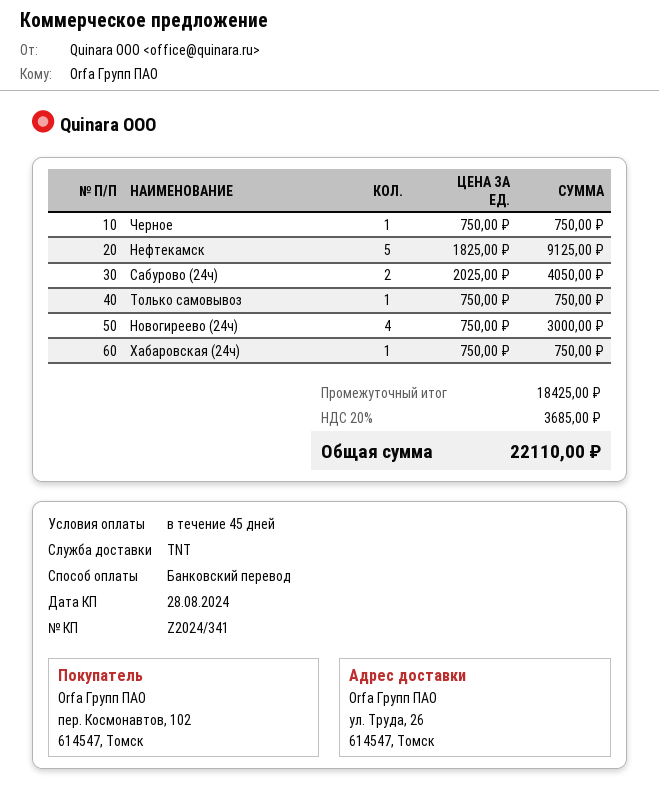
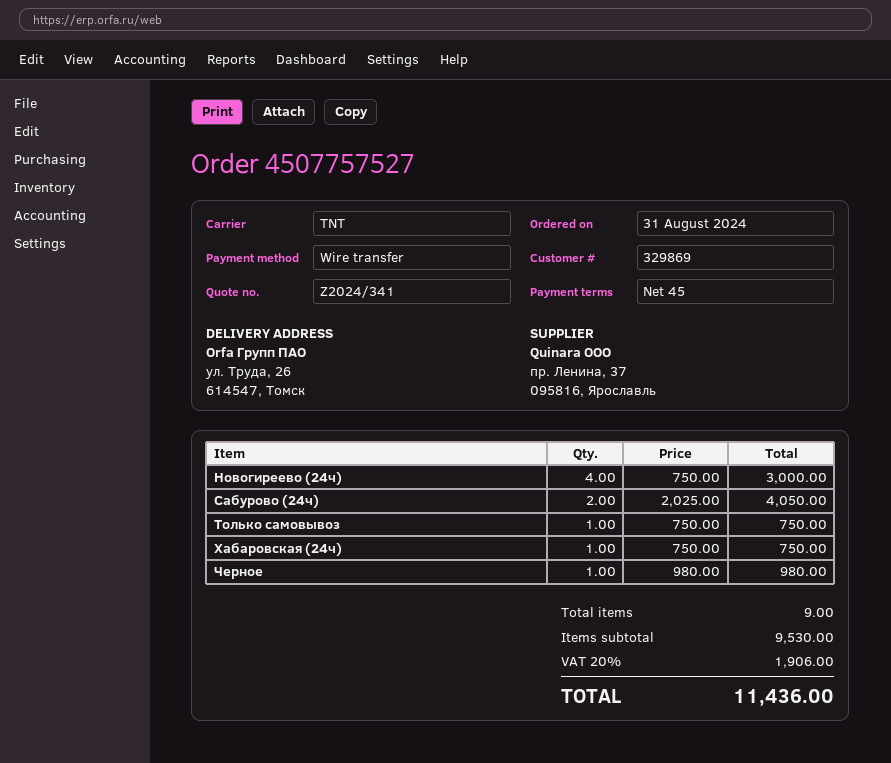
Черное: 1 x 750.00 = 750.00 -> 1 x 980.00 = 980.00
Нефтекамск: 5 x 1825.00 = 9125.00 -> none
subtotal: 18425.00 -> 9530.00
tax: 20% = 3685.00 -> 20% = 1906.00
total: 22110.00 -> 11436.00

